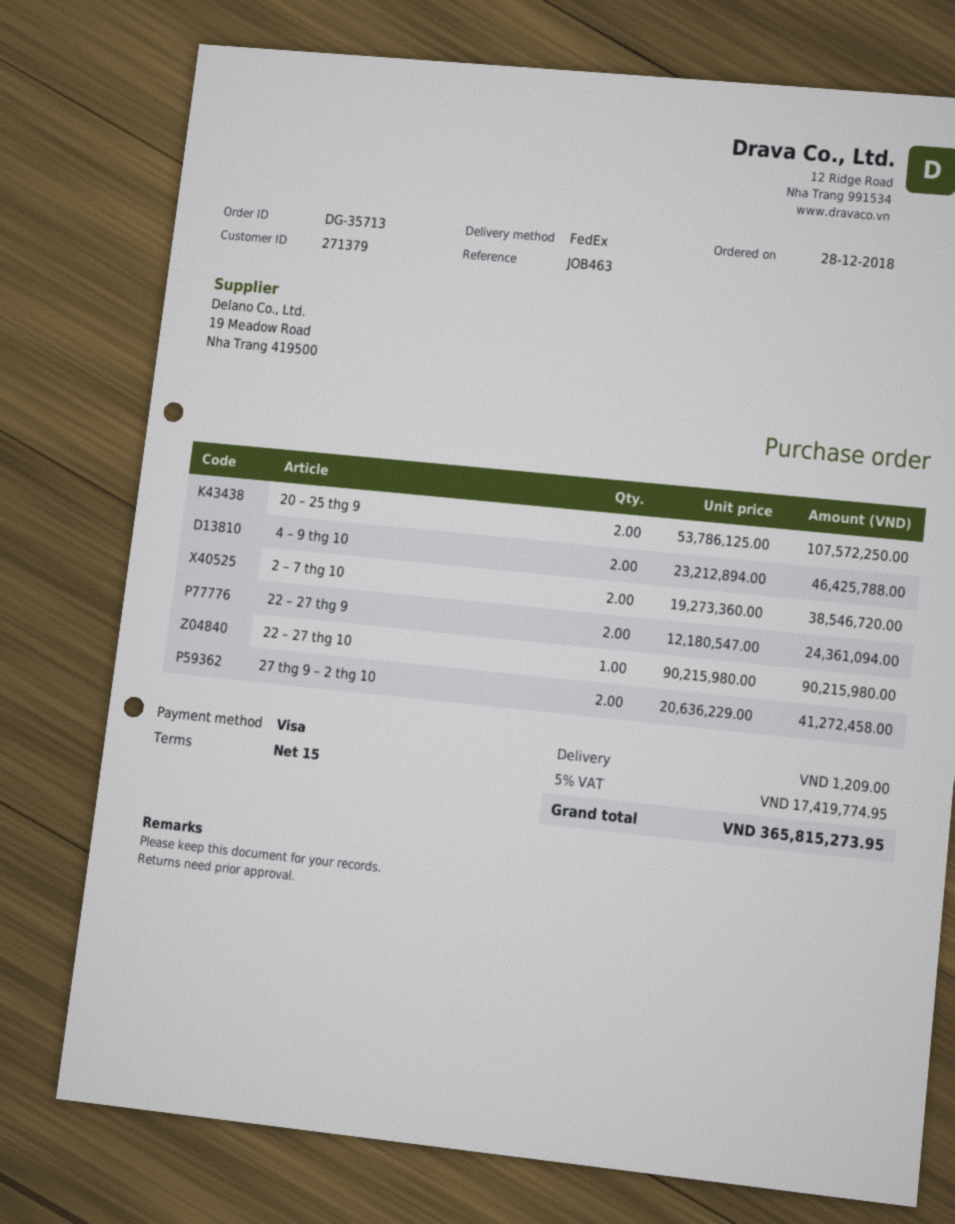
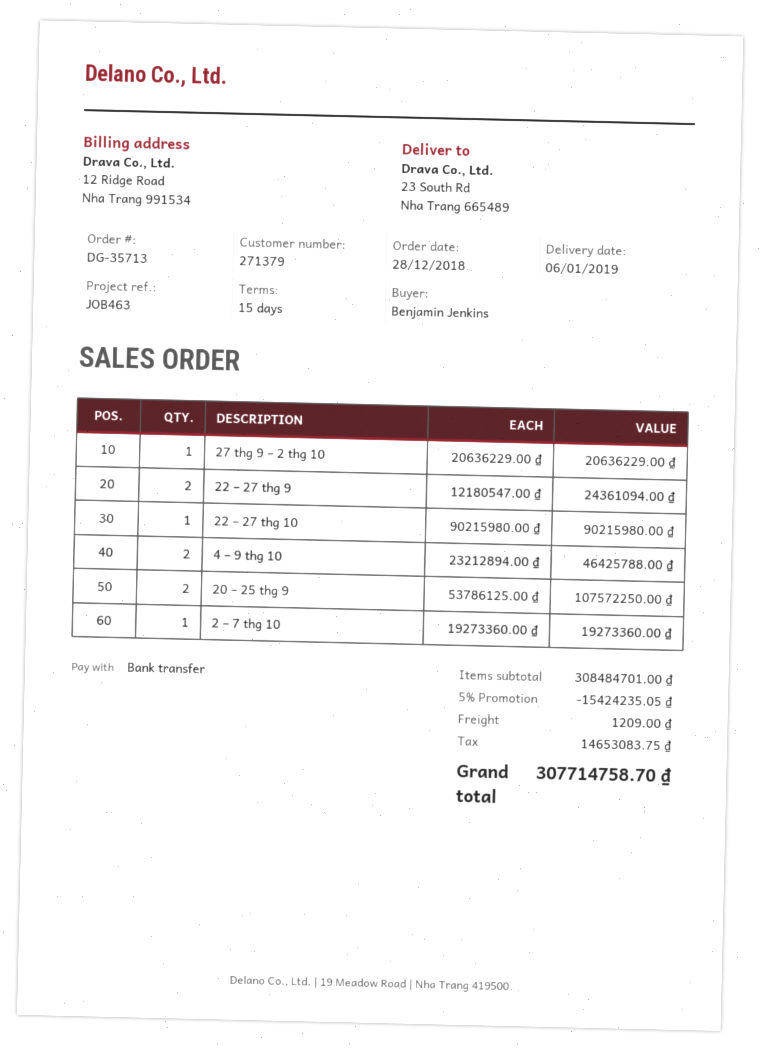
payment method: Visa -> bank transfer
2 – 7 thg 10: 2 x 19273360.00 = 38546720.00 -> 1 x 19273360.00 = 19273360.00
27 thg 9 – 2 thg 10: 2 x 20636229.00 = 41272458.00 -> 1 x 20636229.00 = 20636229.00
discount: none -> 5% = 15424235.05
tax: 17419774.95 -> 14653083.75
total: 365815273.95 -> 307714758.70

